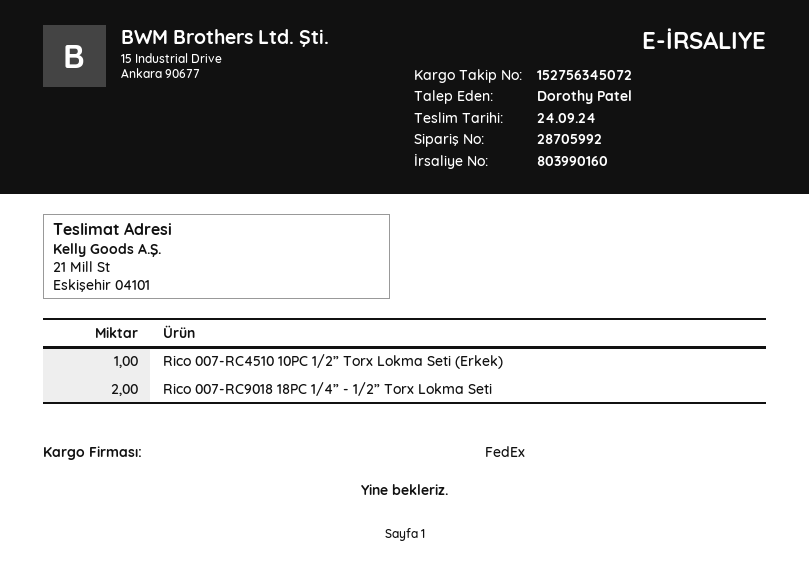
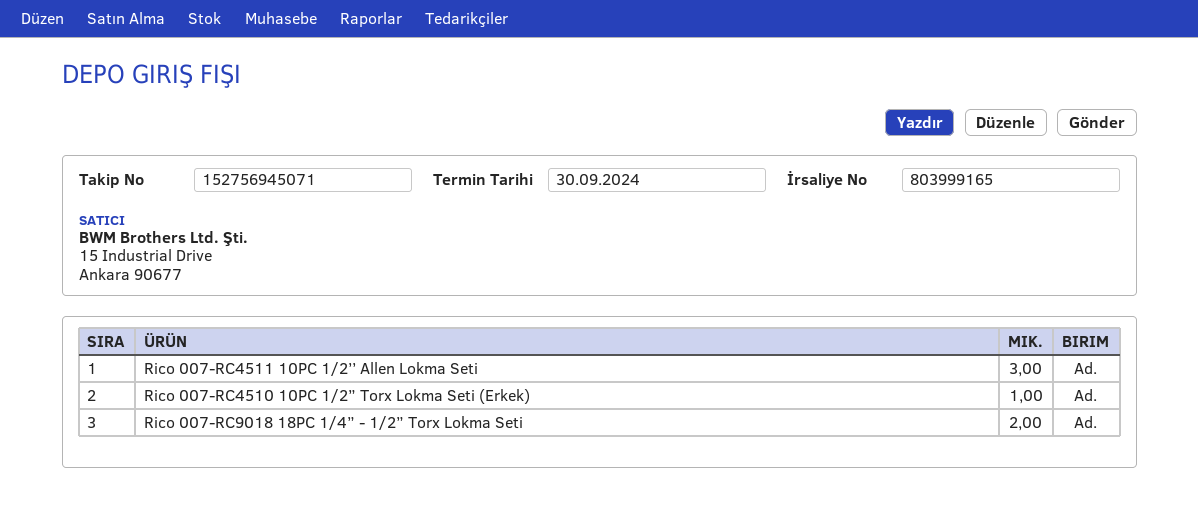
delivery note number: 803990160 -> 803999165
delivery date: 2024-09-24 -> 2024-09-30
tracking number: 152756345072 -> 152756945071
Rico 007-RC4511 10PC 1/2’’ Allen Lokma Seti: none -> 3

